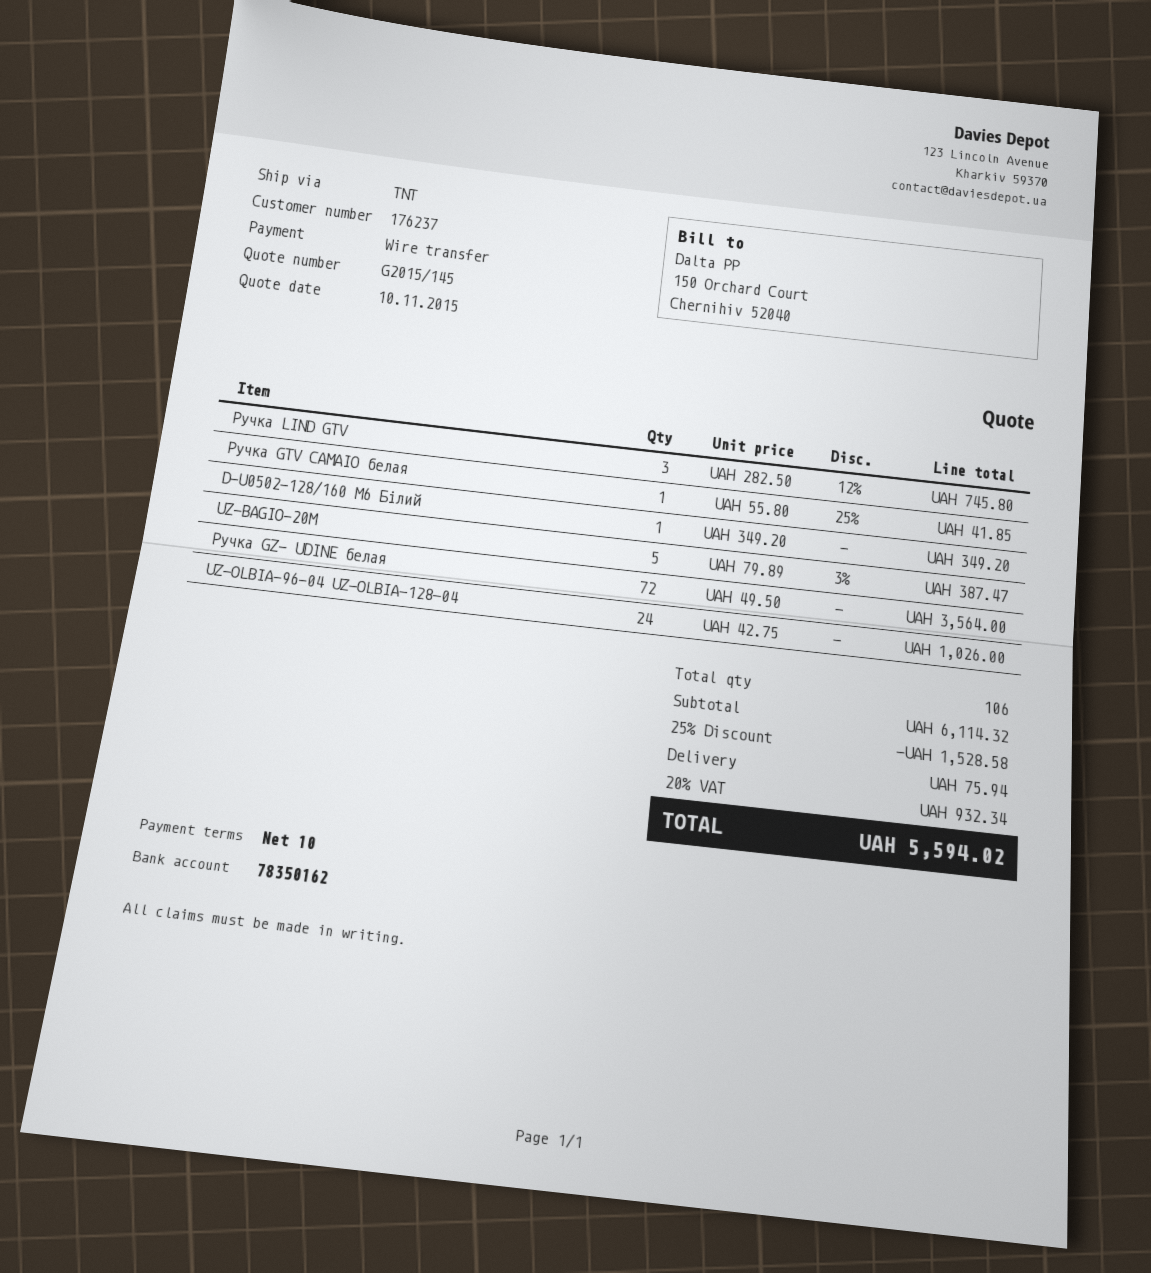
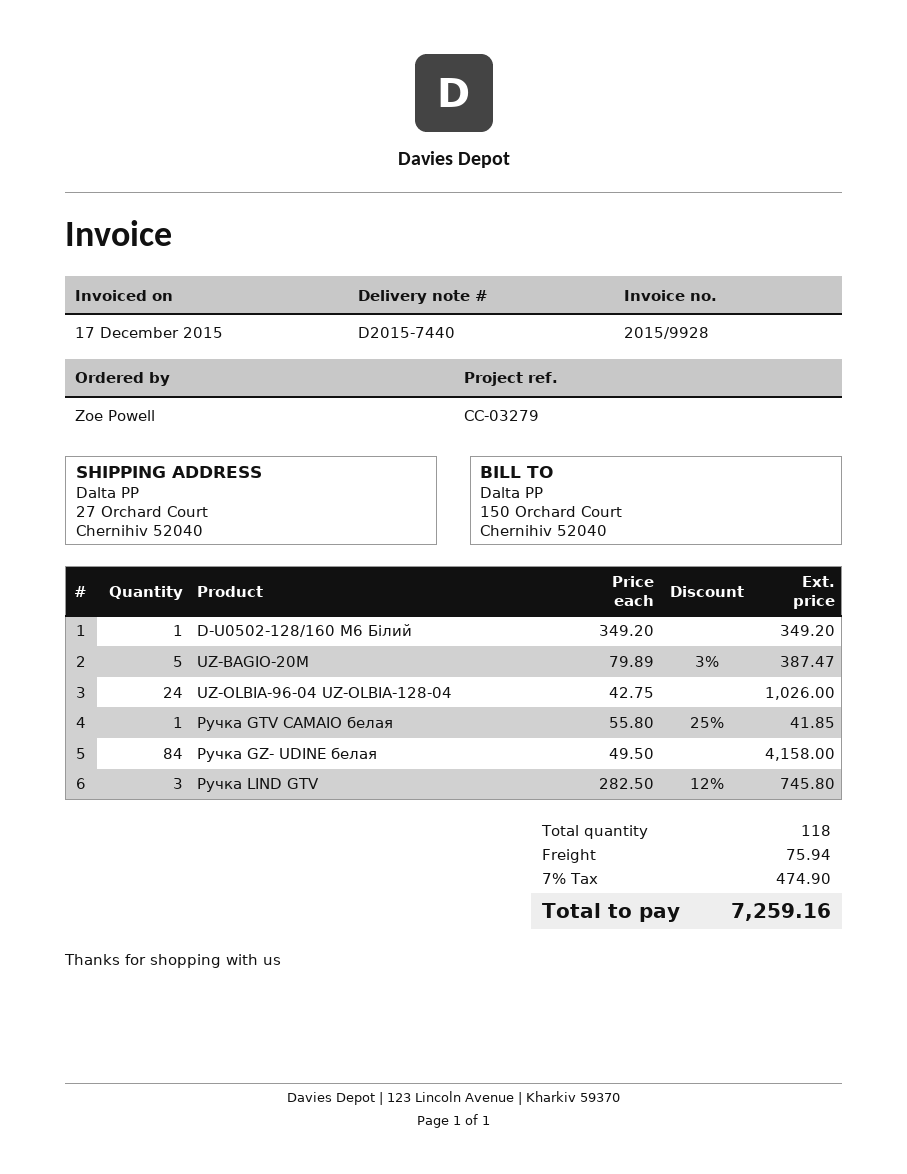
Ручка GZ- UDINE белая: 72 x 49.50 = 3564.00 -> 84 x 49.50 = 4158.00
total quantity: 106 -> 118
discount: 25% = 1528.58 -> none
tax: 20% = 932.34 -> 7% = 474.90
total: 5594.02 -> 7259.16

